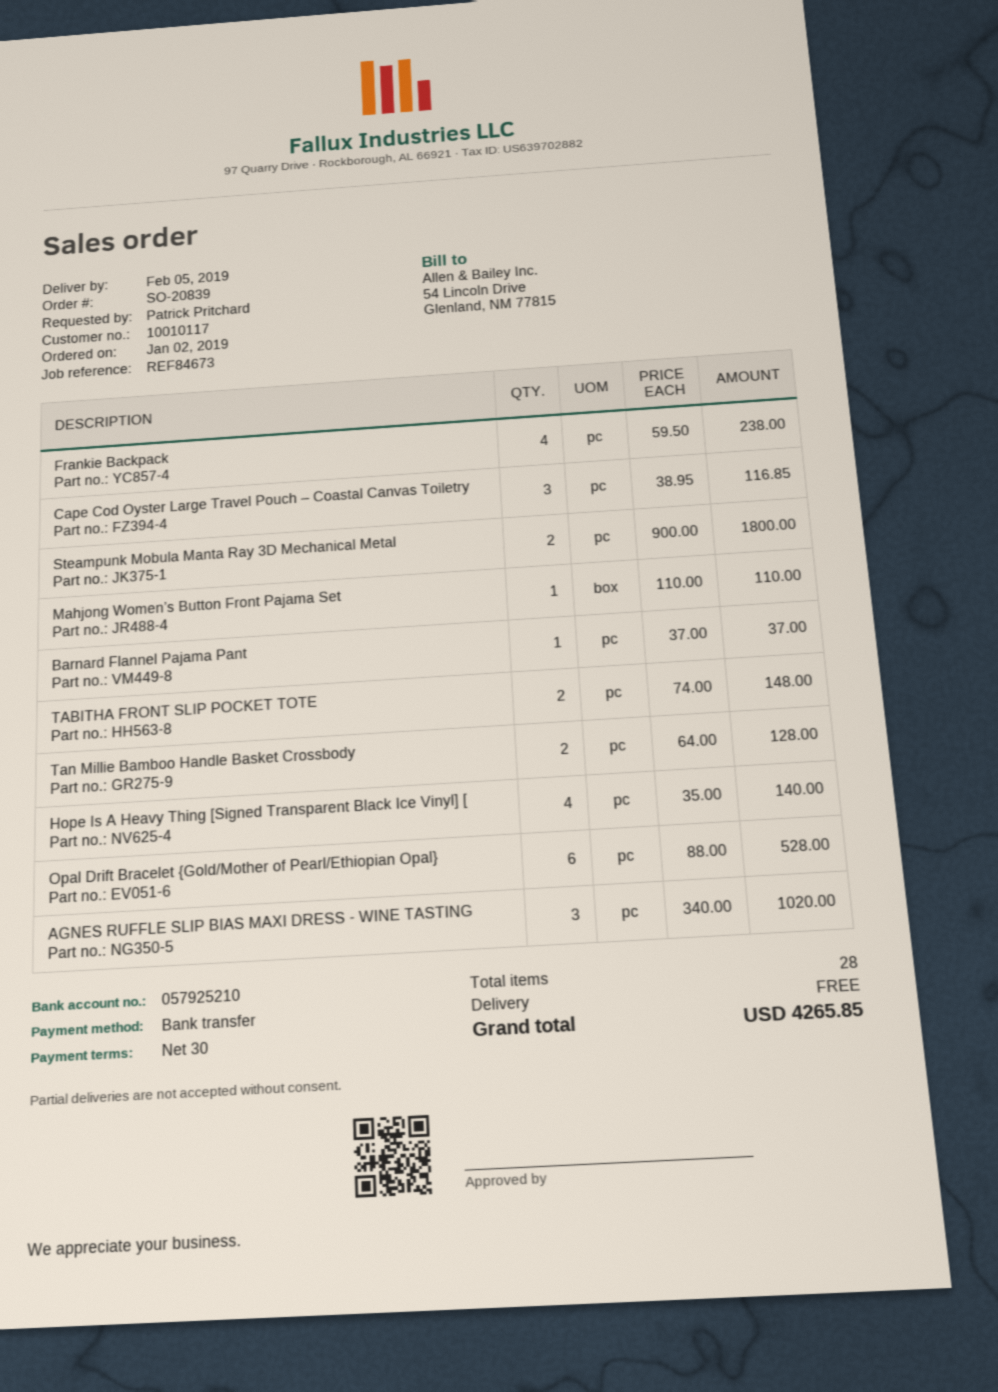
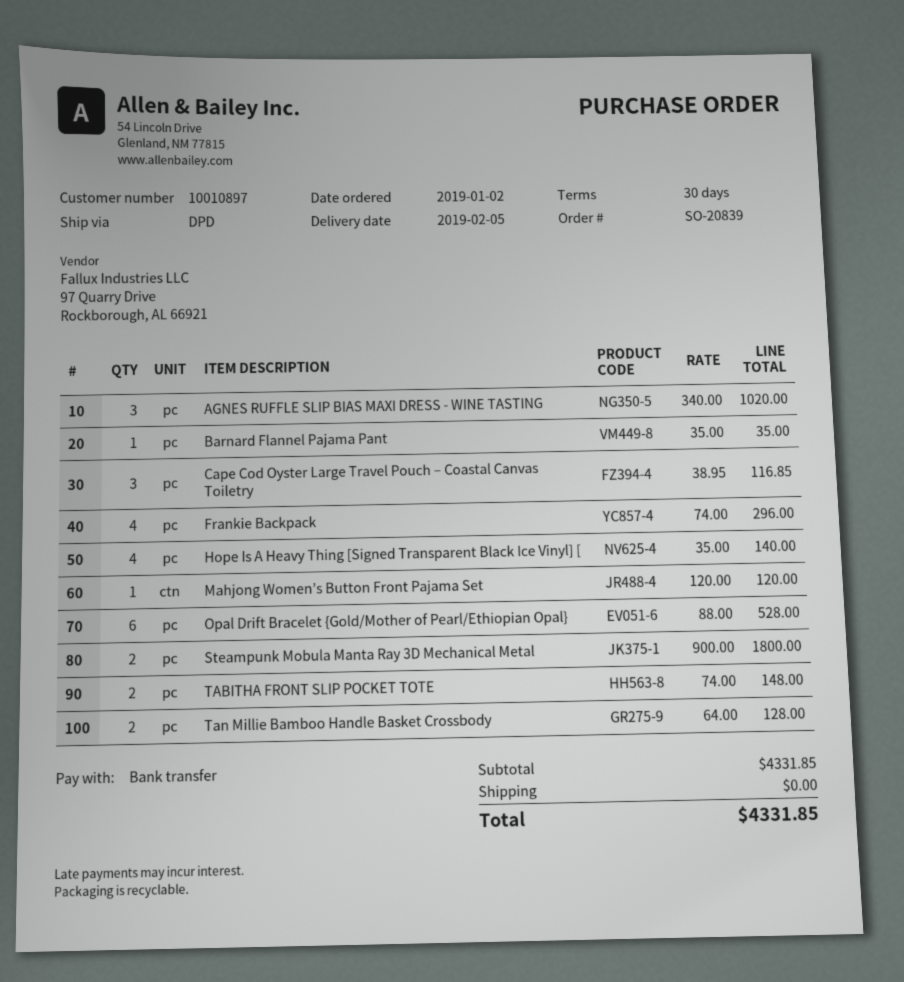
customer number: 10010117 -> 10010897
Frankie Backpack: 4 x 59.50 = 238.00 -> 4 x 74.00 = 296.00
Mahjong Women’s Button Front Pajama Set: 1 x 110.00 = 110.00 -> 1 x 120.00 = 120.00
Barnard Flannel Pajama Pant: 1 x 37.00 = 37.00 -> 1 x 35.00 = 35.00
total: 4265.85 -> 4331.85

